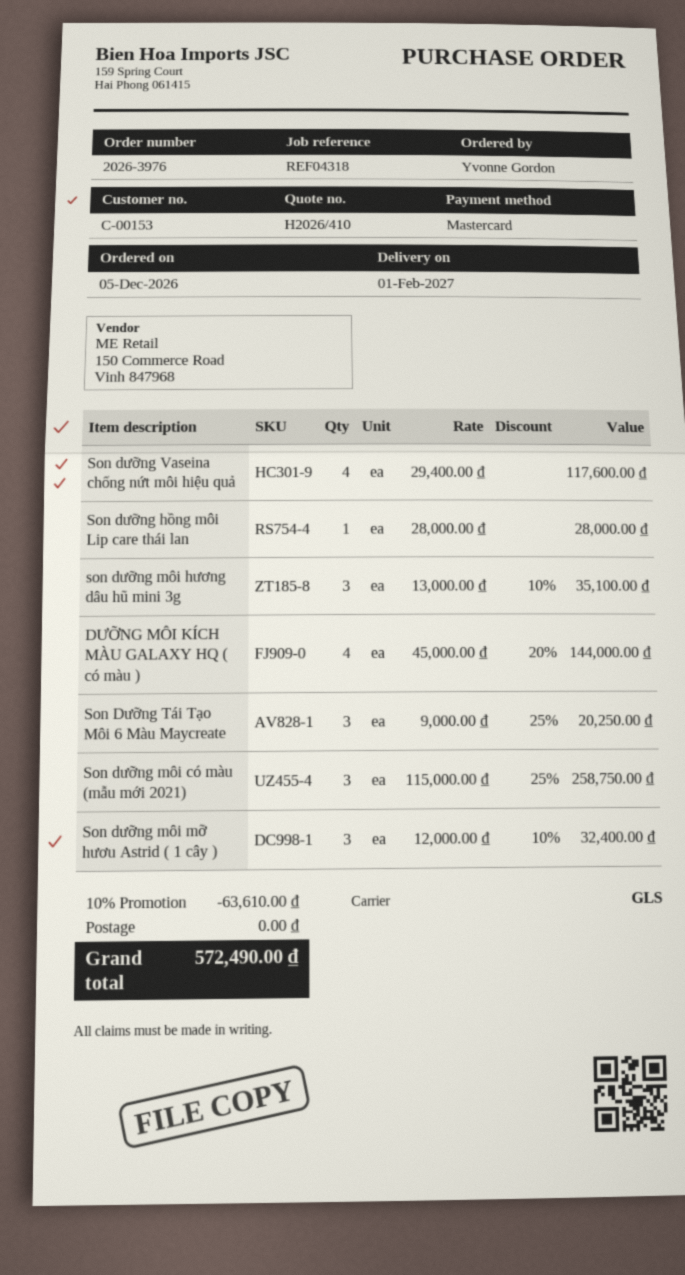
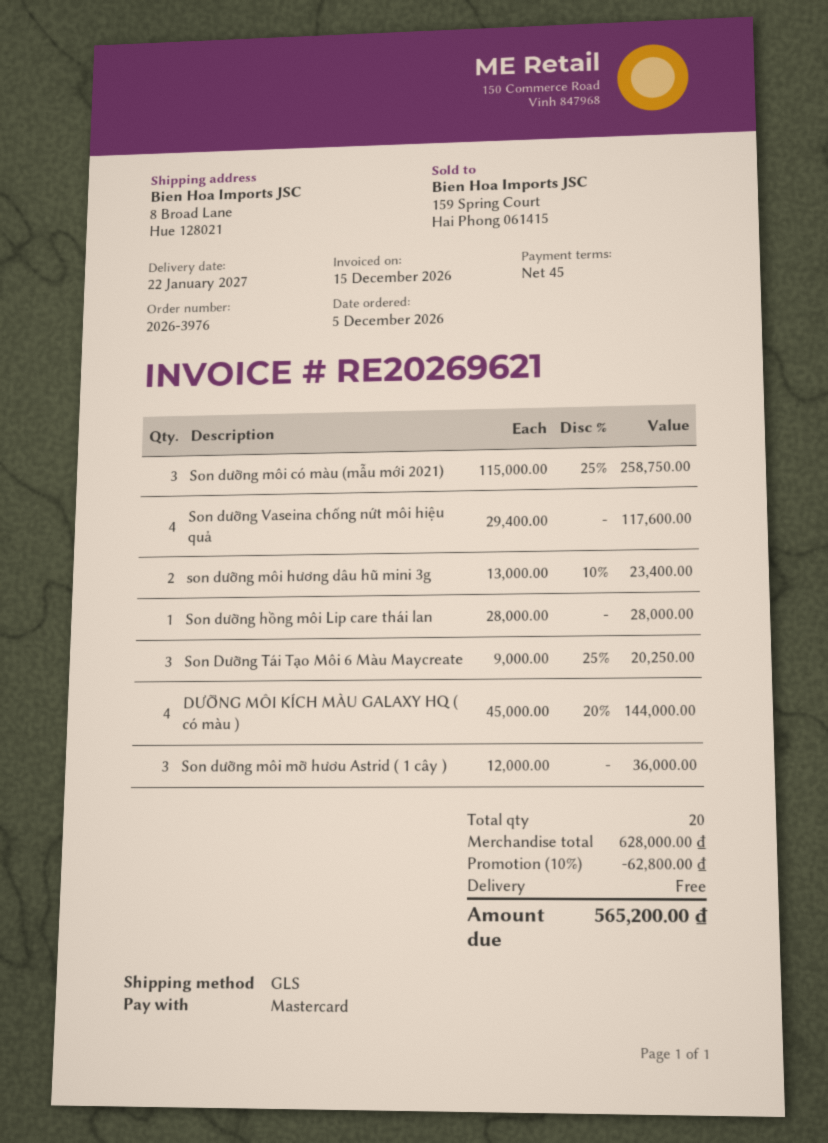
delivery date: 2027-02-01 -> 2027-01-22
son dưỡng môi hương dâu hũ mini 3g: 3 x 13000.00 - 10% = 35100.00 -> 2 x 13000.00 - 10% = 23400.00
Son dưỡng môi mỡ hươu Astrid ( 1 cây ): 3 x 12000.00 - 10% = 32400.00 -> 3 x 12000.00 = 36000.00
discount: 10% = 63610.00 -> 10% = 62800.00
total: 572490.00 -> 565200.00

